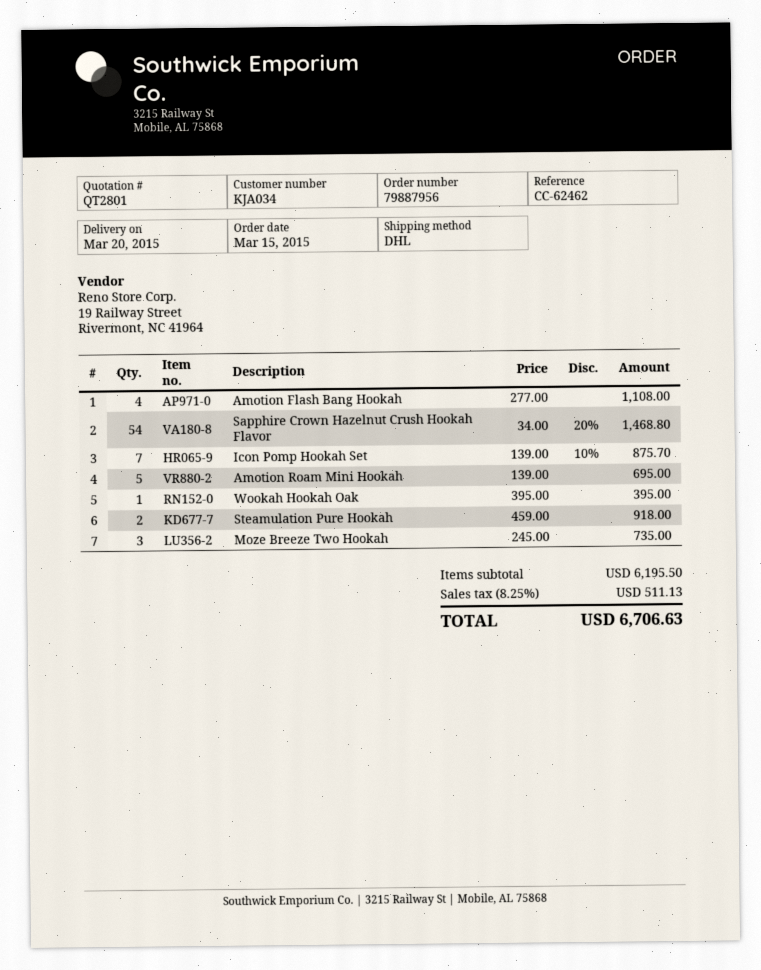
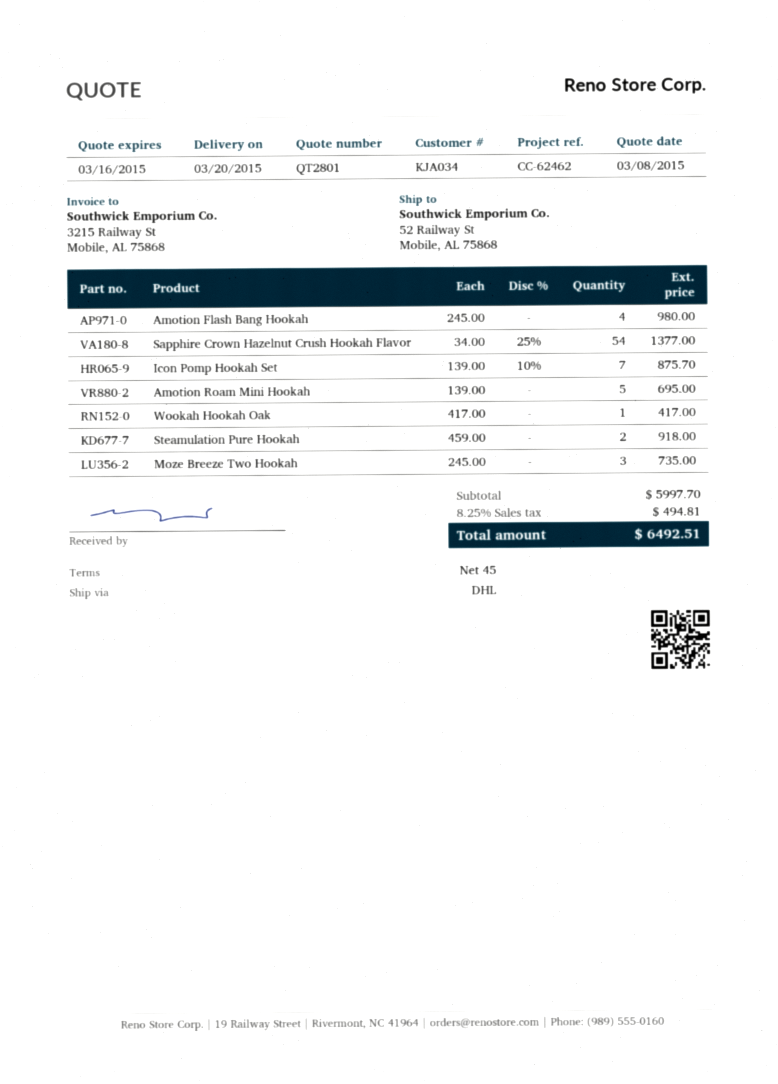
Amotion Flash Bang Hookah: 4 x 277.00 = 1108.00 -> 4 x 245.00 = 980.00
Sapphire Crown Hazelnut Crush Hookah Flavor: 54 x 34.00 - 20% = 1468.80 -> 54 x 34.00 - 25% = 1377.00
Wookah Hookah Oak: 1 x 395.00 = 395.00 -> 1 x 417.00 = 417.00
subtotal: 6195.50 -> 5997.70
tax: 8.25% = 511.13 -> 8.25% = 494.81
total: 6706.63 -> 6492.51

